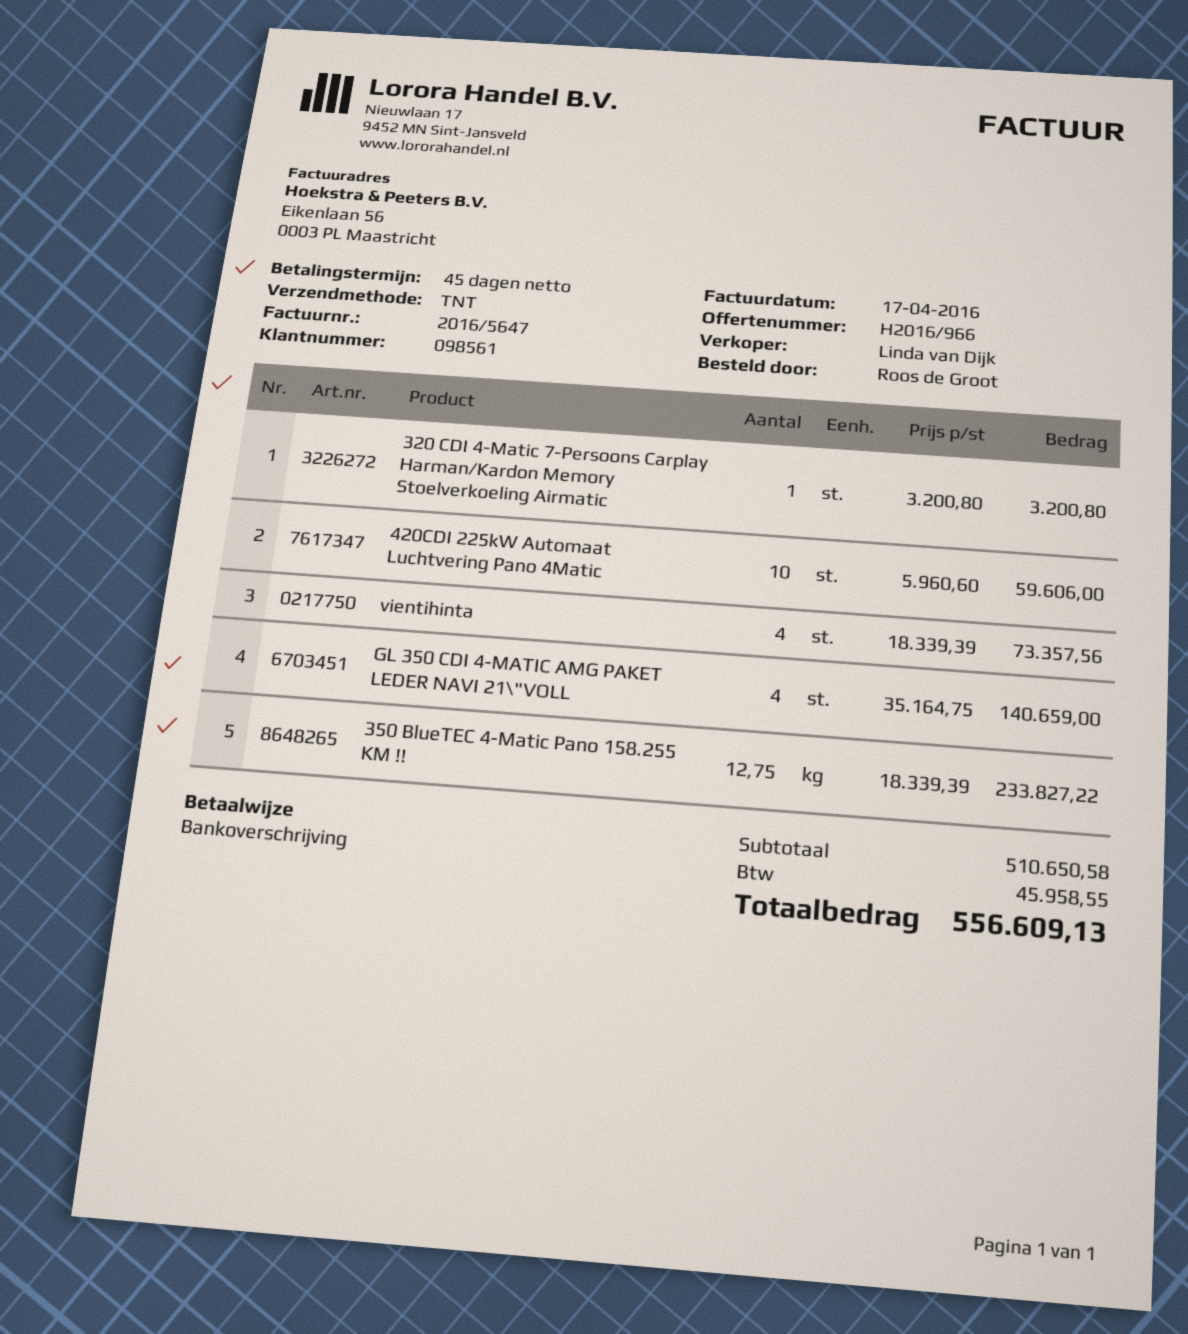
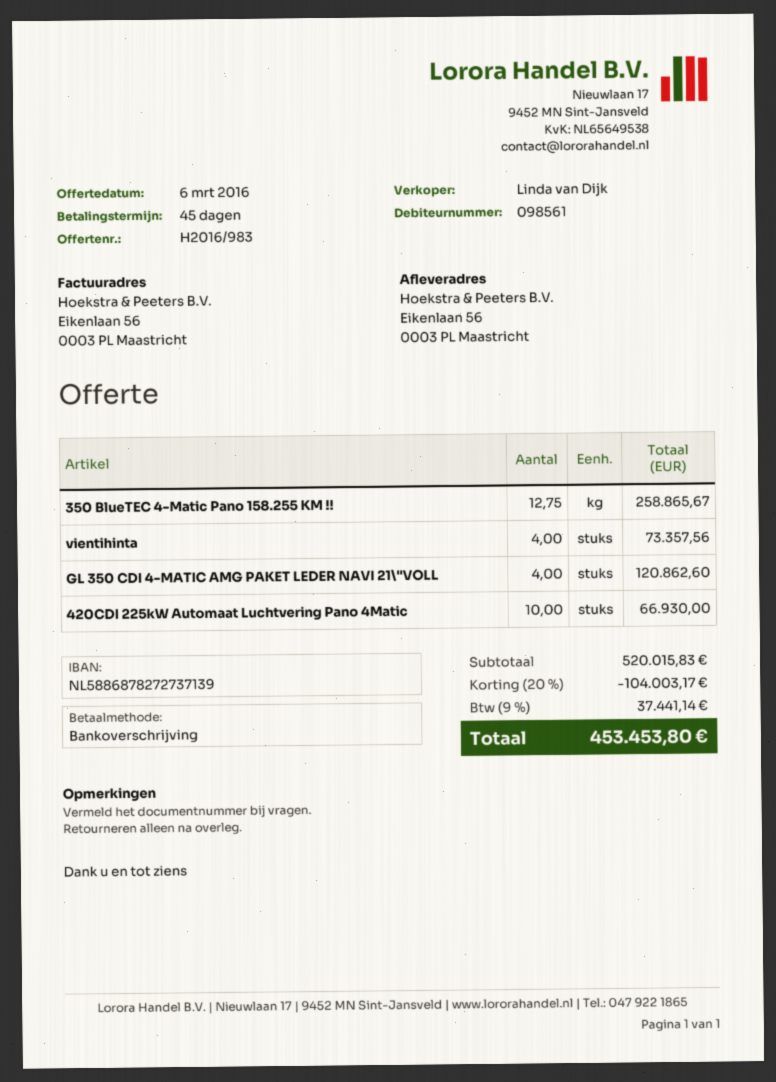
quote number: H2016/966 -> H2016/983
320 CDI 4-Matic 7-Persoons Carplay Harman/Kardon Memory Stoelverkoeling Airmatic: 1 for 3200.80 -> none
420CDI 225kW Automaat Luchtvering Pano 4Matic: 10 for 59606.00 -> 10 for 66930.00
GL 350 CDI 4-MATIC AMG PAKET LEDER NAVI 21\"VOLL: 4 for 140659.00 -> 4 for 120862.60
350 BlueTEC 4-Matic Pano 158.255 KM !!: 12.75 for 233827.22 -> 12.75 for 258865.67
subtotal: 510650.58 -> 520015.83
discount: none -> 20% = 104003.17
tax: 45958.55 -> 37441.14
total: 556609.13 -> 453453.80

